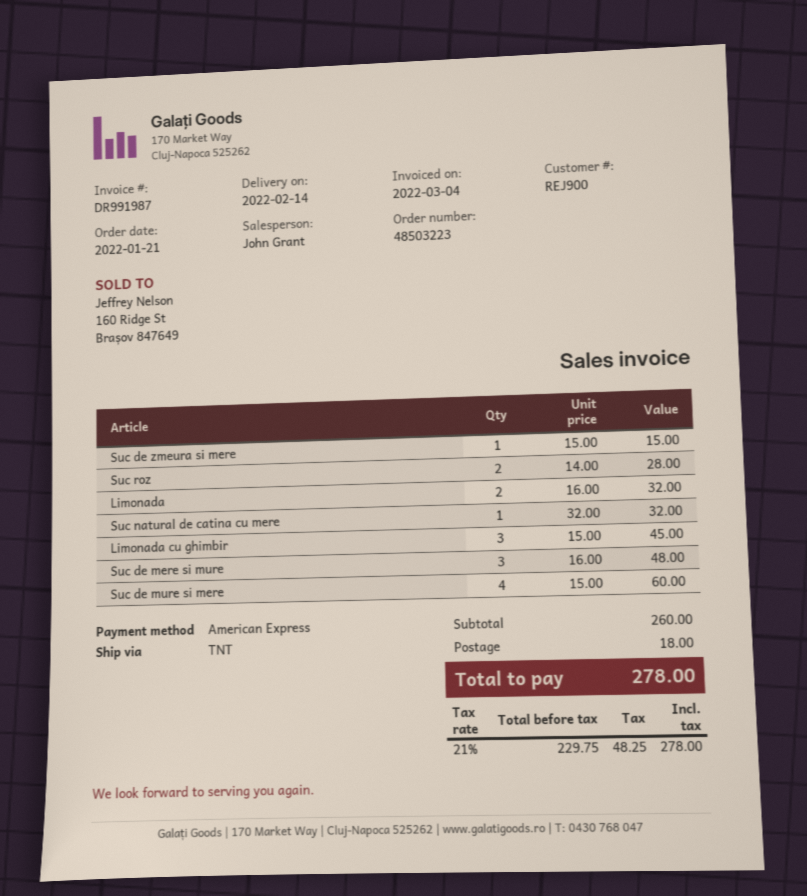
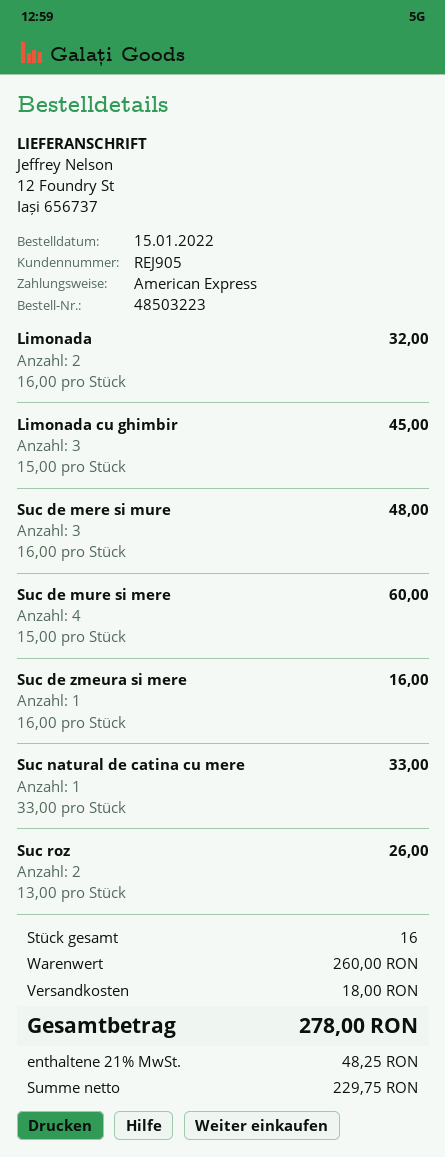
order date: 2022-01-21 -> 2022-01-15
customer number: REJ900 -> REJ905
Suc de zmeura si mere: 1 x 15.00 = 15.00 -> 1 x 16.00 = 16.00
Suc roz: 2 x 14.00 = 28.00 -> 2 x 13.00 = 26.00
Suc natural de catina cu mere: 1 x 32.00 = 32.00 -> 1 x 33.00 = 33.00

